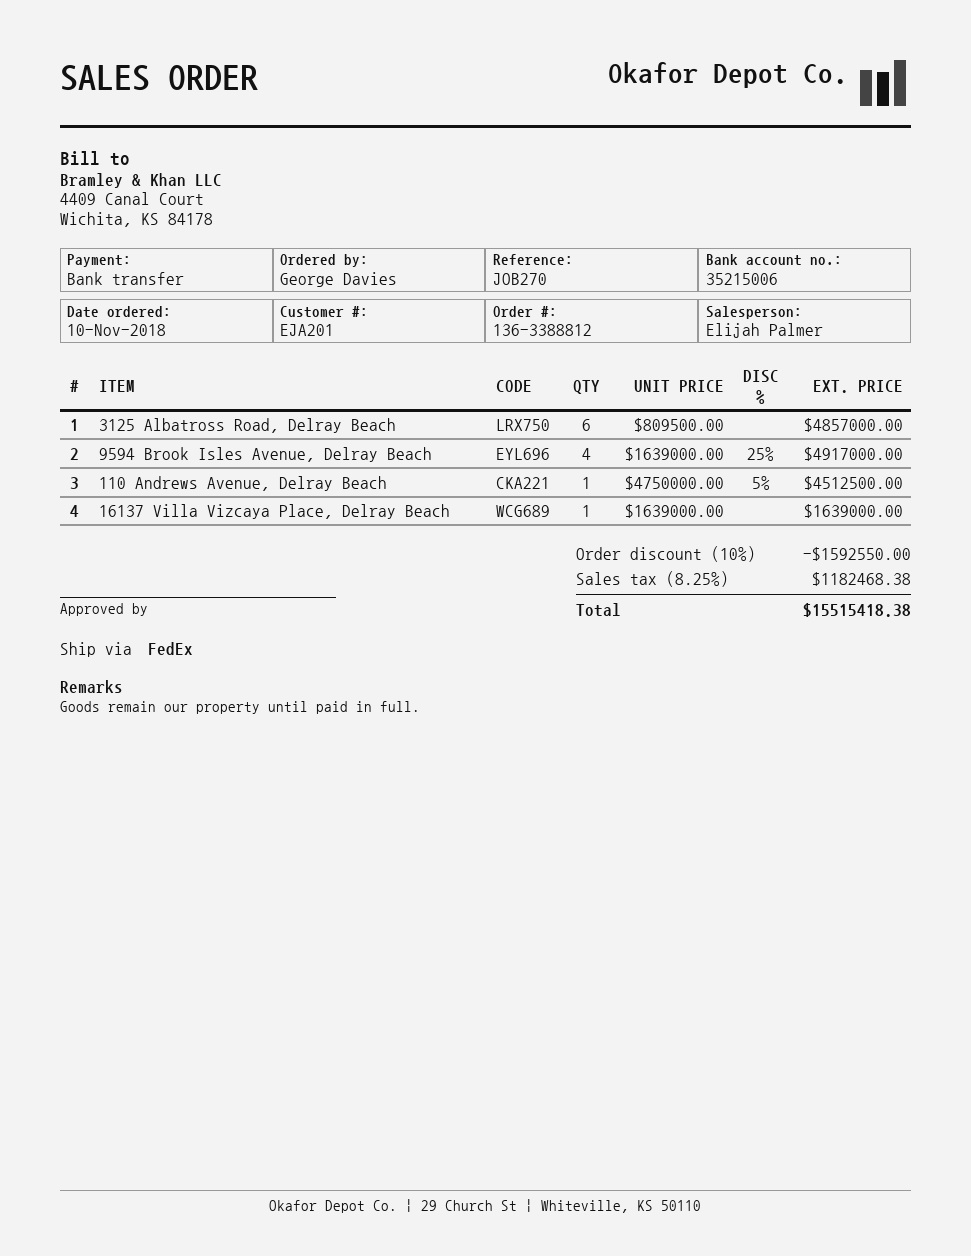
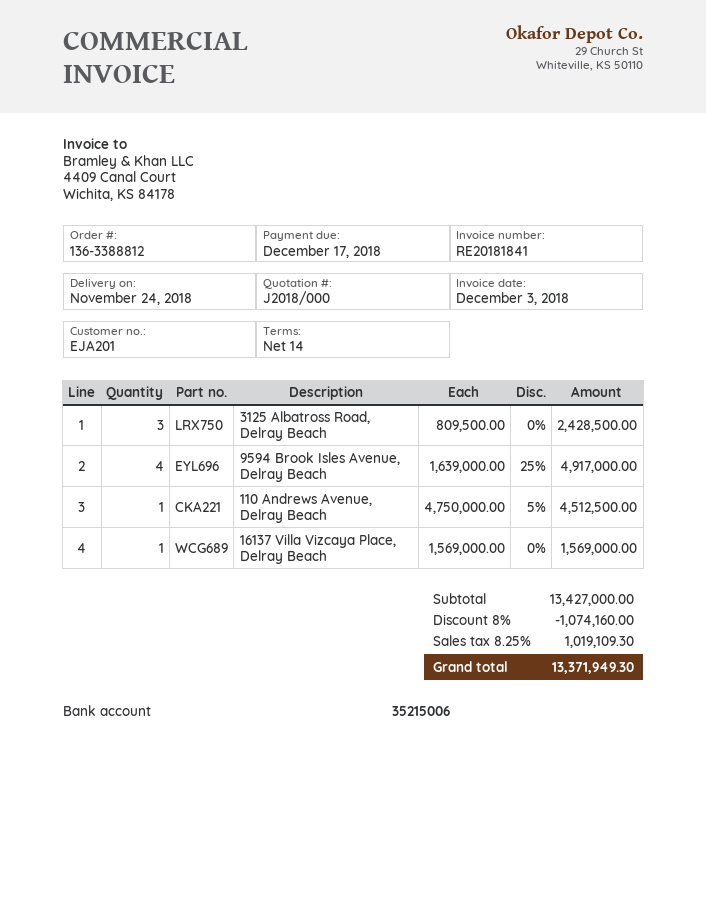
3125 Albatross Road, Delray Beach: 6 x 809500.00 = 4857000.00 -> 3 x 809500.00 = 2428500.00
16137 Villa Vizcaya Place, Delray Beach: 1 x 1639000.00 = 1639000.00 -> 1 x 1569000.00 = 1569000.00
discount: 10% = 1592550.00 -> 8% = 1074160.00
tax: 8.25% = 1182468.38 -> 8.25% = 1019109.30
total: 15515418.38 -> 13371949.30

